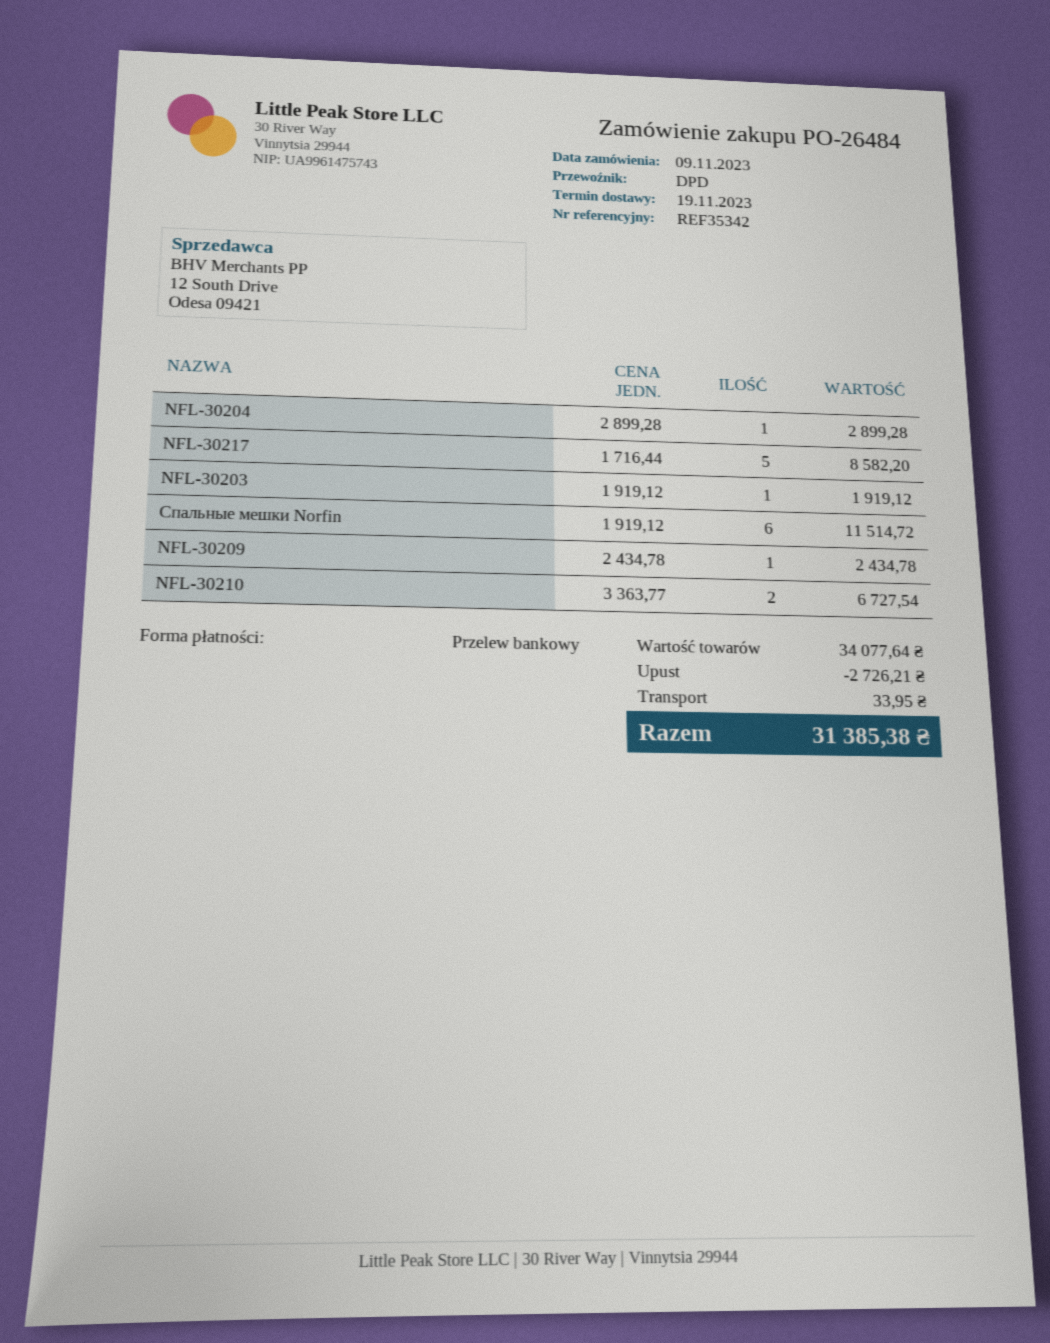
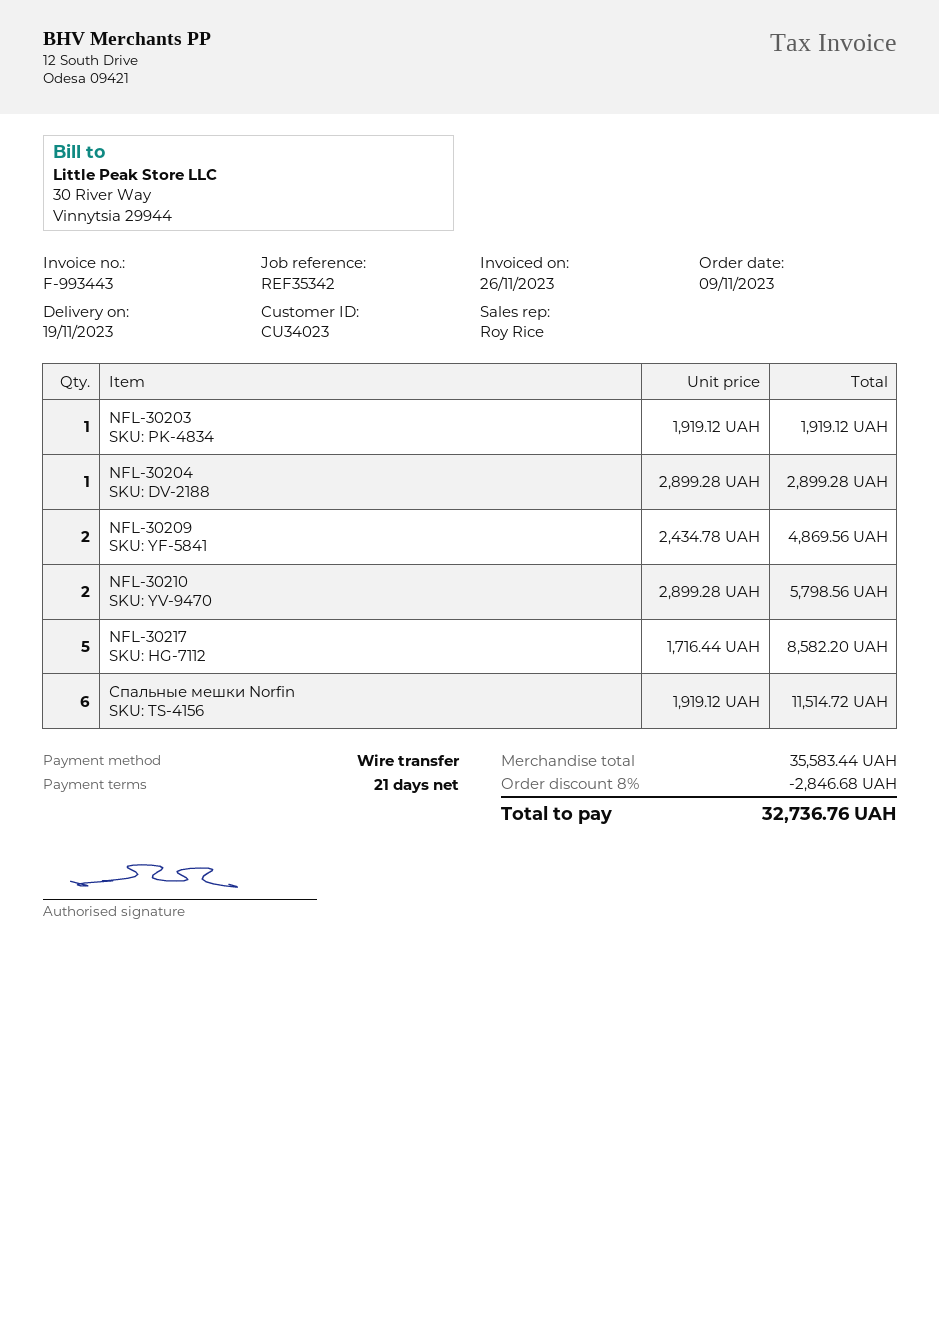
NFL-30209: 1 x 2434.78 = 2434.78 -> 2 x 2434.78 = 4869.56
NFL-30210: 2 x 3363.77 = 6727.54 -> 2 x 2899.28 = 5798.56
subtotal: 34077.64 -> 35583.44
discount: 2726.21 -> 2846.68
shipping: 33.95 -> none
total: 31385.38 -> 32736.76

